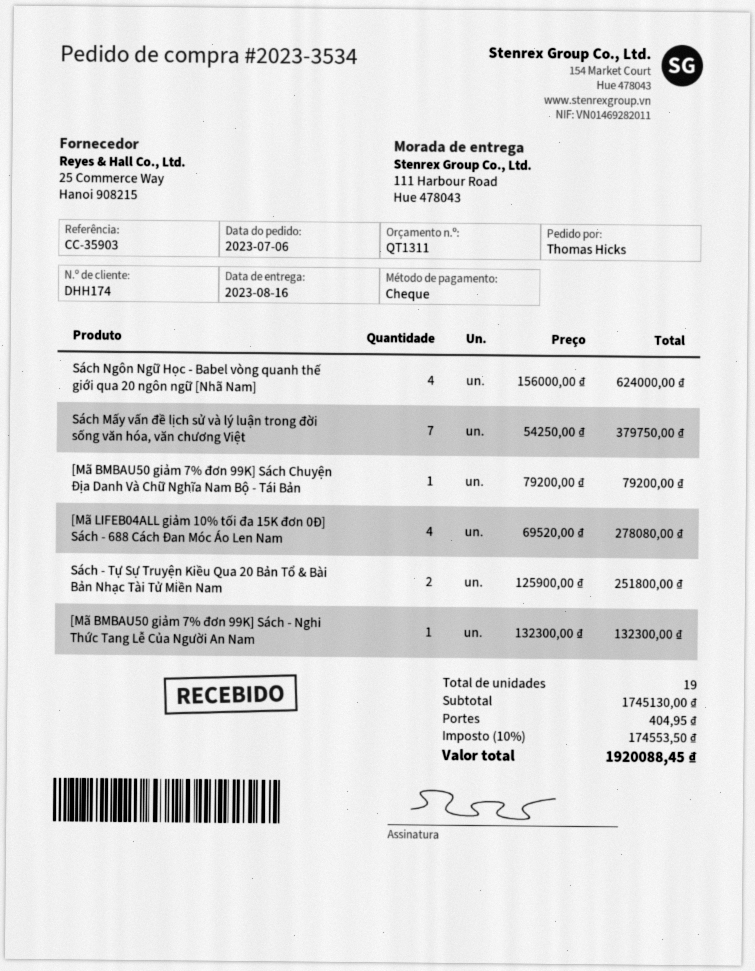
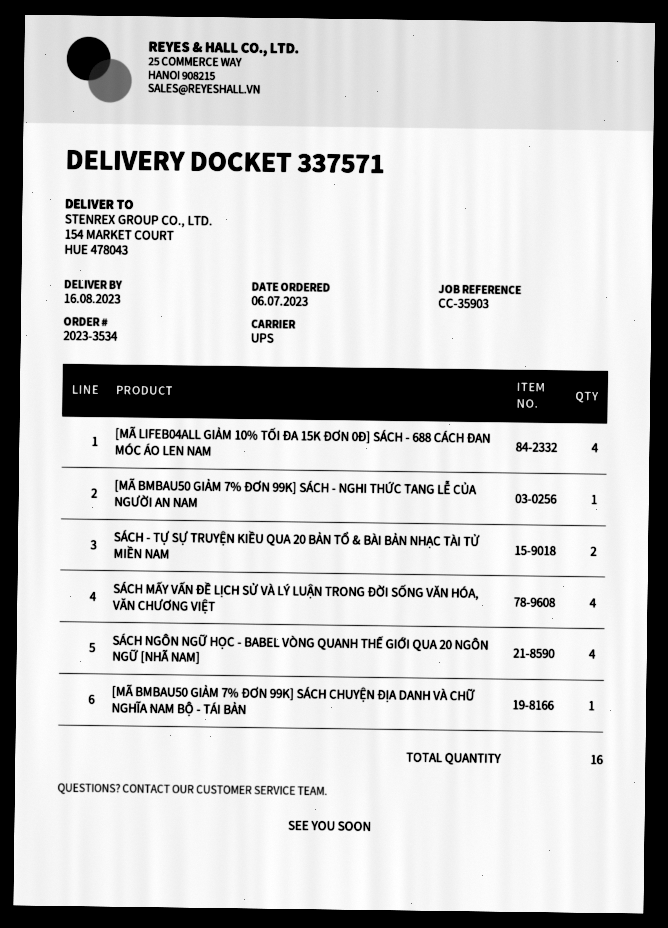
ship to: 111 Harbour Road, Hue 478043 -> 154 MARKET COURT, HUE 478043
Sách Mấy vấn đề lịch sử và lý luận trong đời sống văn hóa, văn chương Việt: 7 -> 4
total quantity: 19 -> 16

